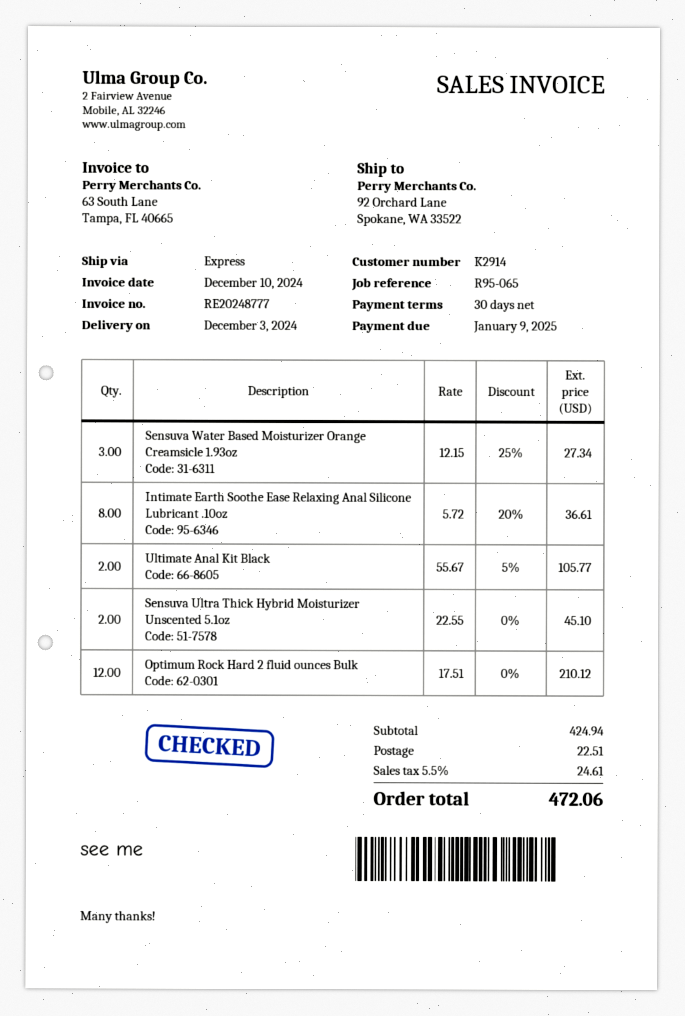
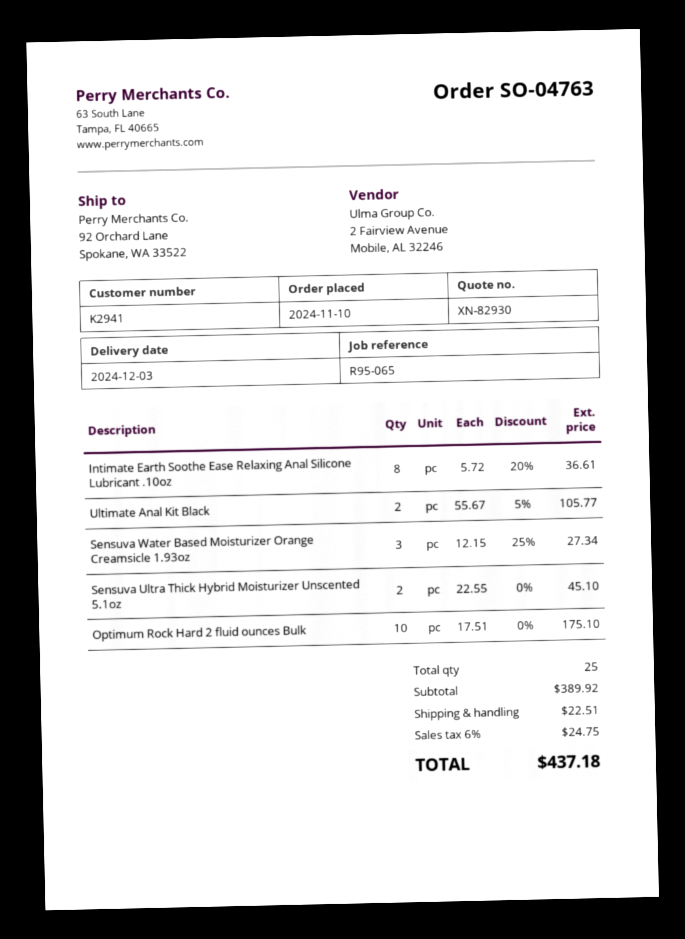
customer number: K2914 -> K2941
Optimum Rock Hard 2 fluid ounces Bulk: 12 x 17.51 = 210.12 -> 10 x 17.51 = 175.10
subtotal: 424.94 -> 389.92
tax: 5.5% = 24.61 -> 6% = 24.75
total: 472.06 -> 437.18

